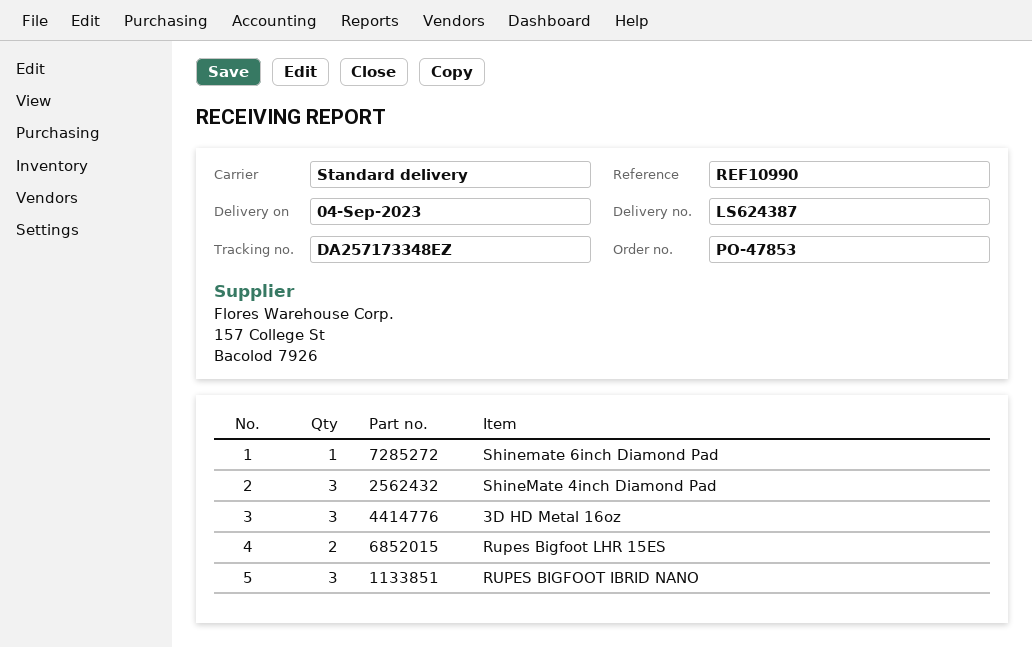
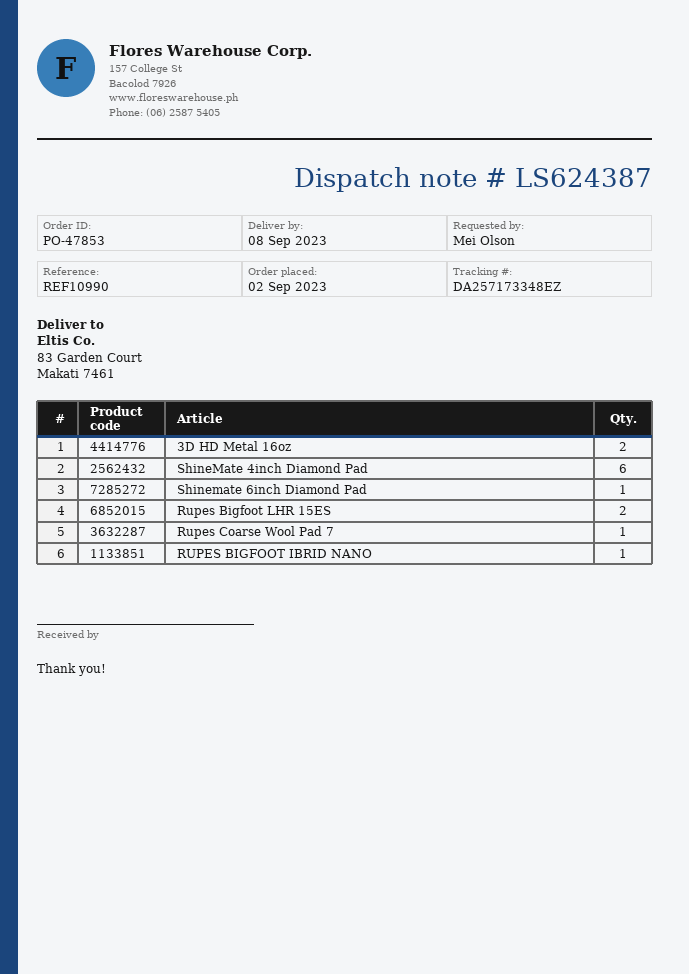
delivery date: 2023-09-04 -> 2023-09-08
ShineMate 4inch Diamond Pad: 3 -> 6
3D HD Metal 16oz: 3 -> 2
RUPES BIGFOOT IBRID NANO: 3 -> 1
Rupes Coarse Wool Pad 7: none -> 1

